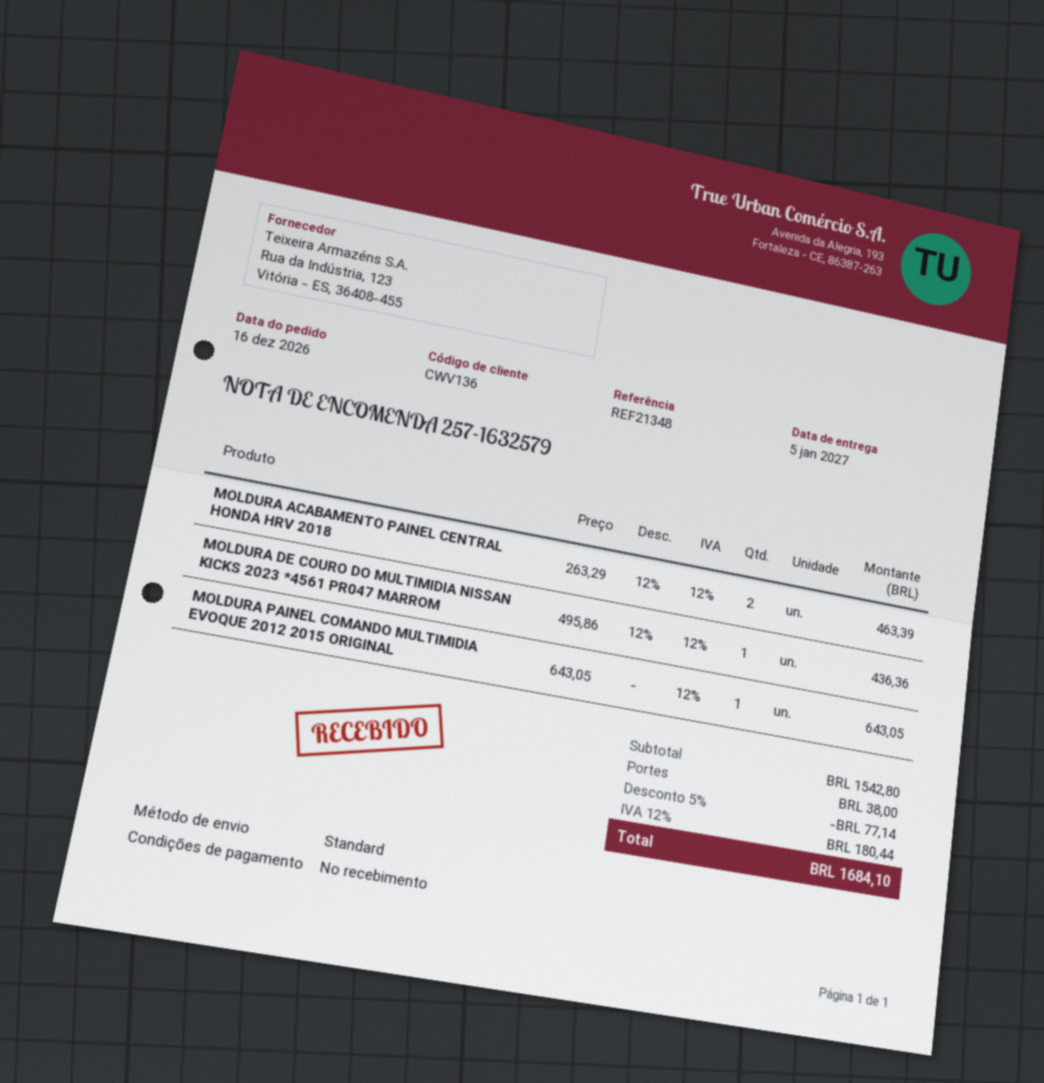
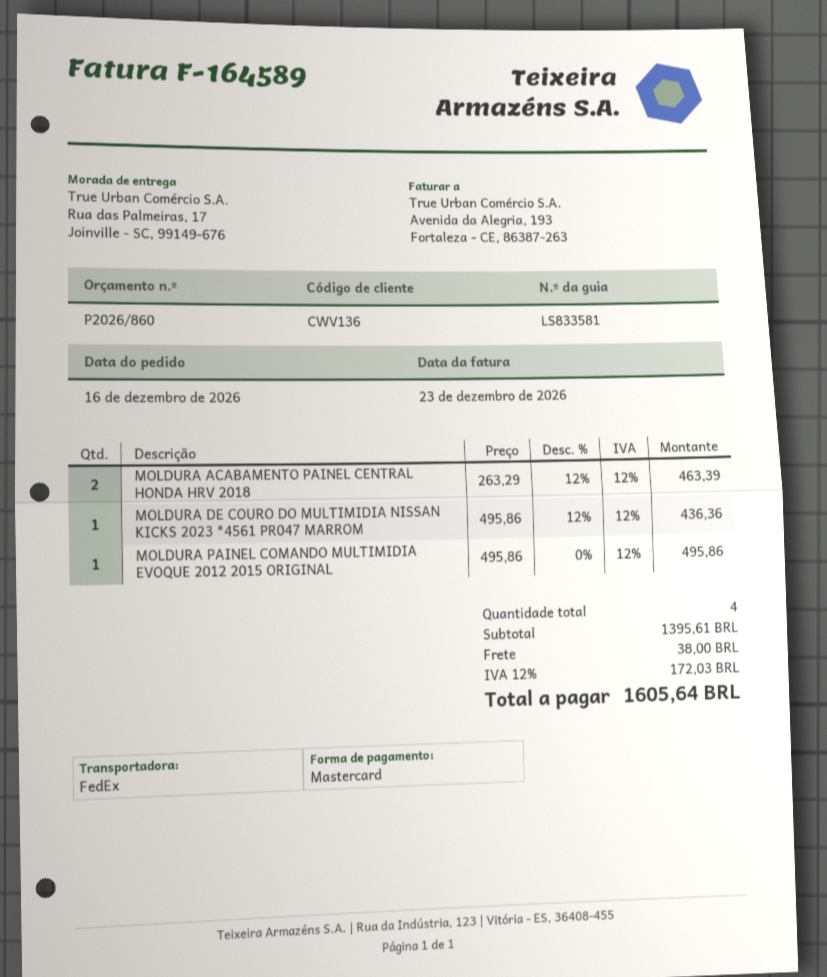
shipping method: standard -> FedEx
MOLDURA PAINEL COMANDO MULTIMIDIA EVOQUE 2012 2015 ORIGINAL: 1 x 643.05 = 643.05 -> 1 x 495.86 = 495.86
subtotal: 1542.80 -> 1395.61
discount: 5% = 77.14 -> none
tax: 12% = 180.44 -> 12% = 172.03
total: 1684.10 -> 1605.64

